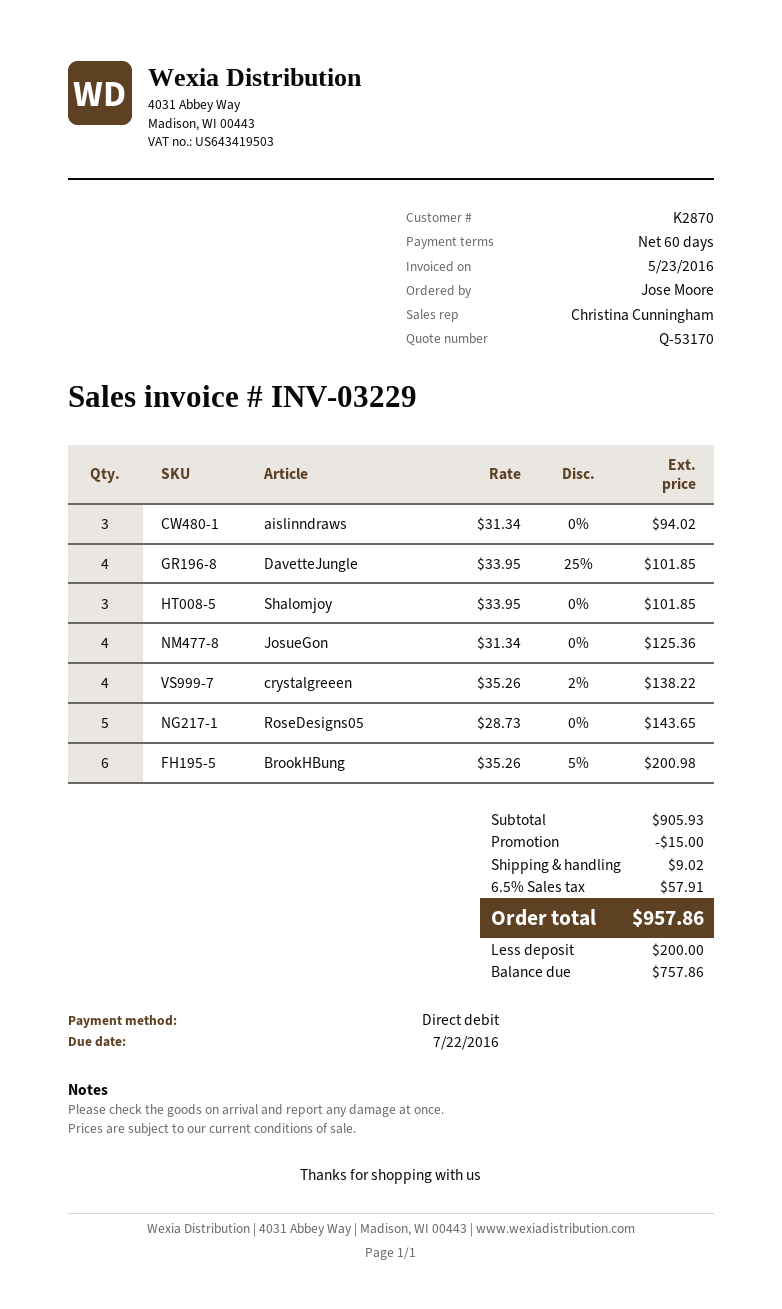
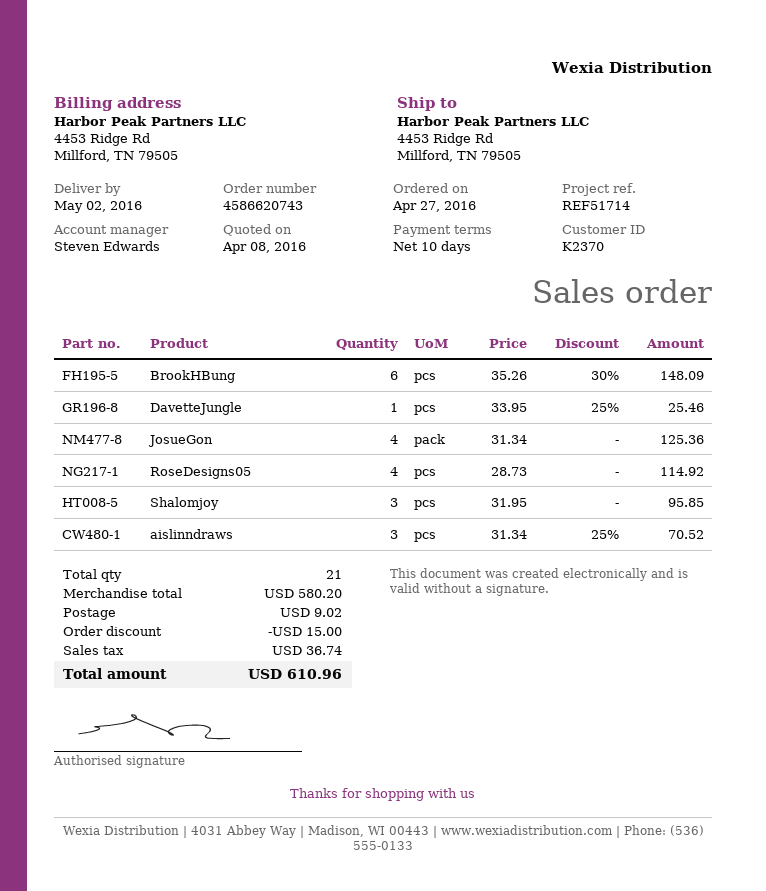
payment terms: 60 days -> 10 days
customer number: K2870 -> K2370
sales rep: Christina Cunningham -> Steven Edwards
aislinndraws: 3 x 31.34 = 94.02 -> 3 x 31.34 - 25% = 70.52
DavetteJungle: 4 x 33.95 - 25% = 101.85 -> 1 x 33.95 - 25% = 25.46
Shalomjoy: 3 x 33.95 = 101.85 -> 3 x 31.95 = 95.85
crystalgreeen: 4 x 35.26 - 2% = 138.22 -> none
RoseDesigns05: 5 x 28.73 = 143.65 -> 4 x 28.73 = 114.92
BrookHBung: 6 x 35.26 - 5% = 200.98 -> 6 x 35.26 - 30% = 148.09
subtotal: 905.93 -> 580.20
tax: 57.91 -> 36.74
total: 957.86 -> 610.96

